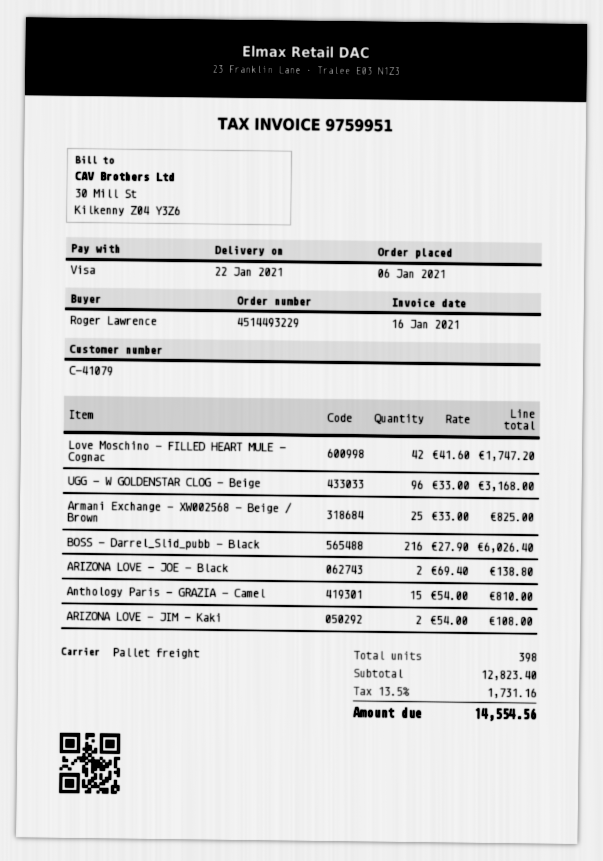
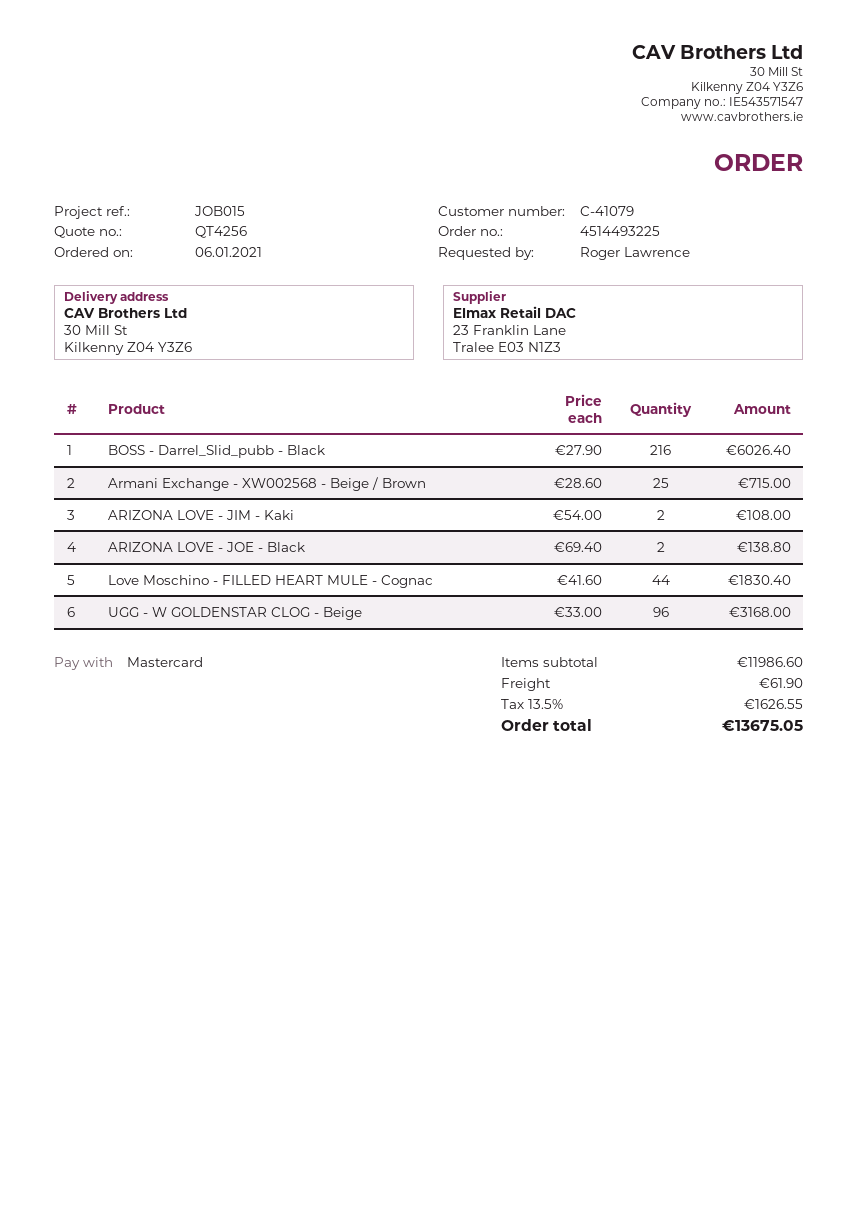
order number: 4514493229 -> 4514493225
payment method: Visa -> Mastercard
Love Moschino - FILLED HEART MULE - Cognac: 42 x 41.60 = 1747.20 -> 44 x 41.60 = 1830.40
Armani Exchange - XW002568 - Beige / Brown: 25 x 33.00 = 825.00 -> 25 x 28.60 = 715.00
Anthology Paris - GRAZIA - Camel: 15 x 54.00 = 810.00 -> none
subtotal: 12823.40 -> 11986.60
shipping: none -> 61.90
tax: 13.5% = 1731.16 -> 13.5% = 1626.55
total: 14554.56 -> 13675.05

